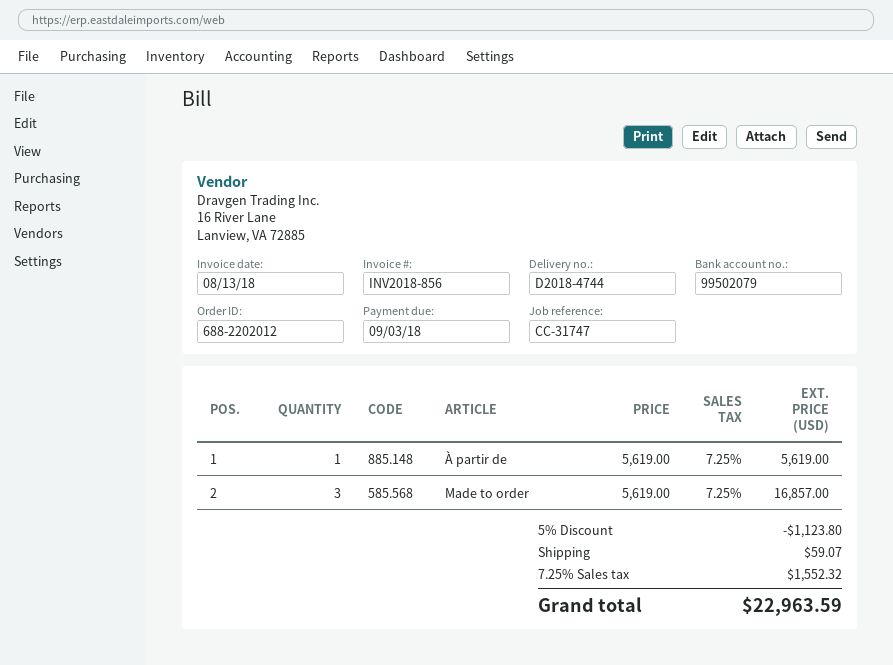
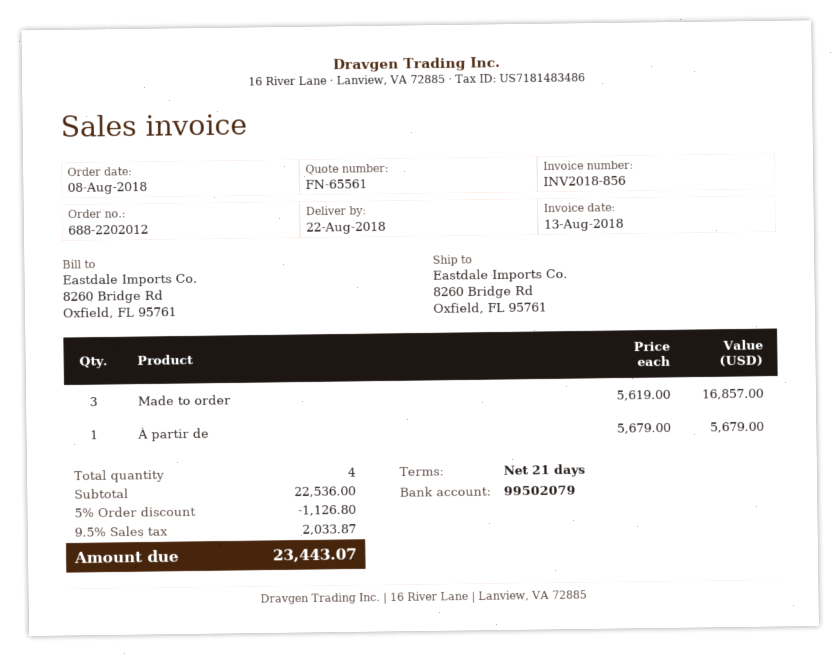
À partir de: 1 x 5619.00 = 5619.00 -> 1 x 5679.00 = 5679.00
discount: 5% = 1123.80 -> 5% = 1126.80
shipping: 59.07 -> none
tax: 7.25% = 1552.32 -> 9.5% = 2033.87
total: 22963.59 -> 23443.07

